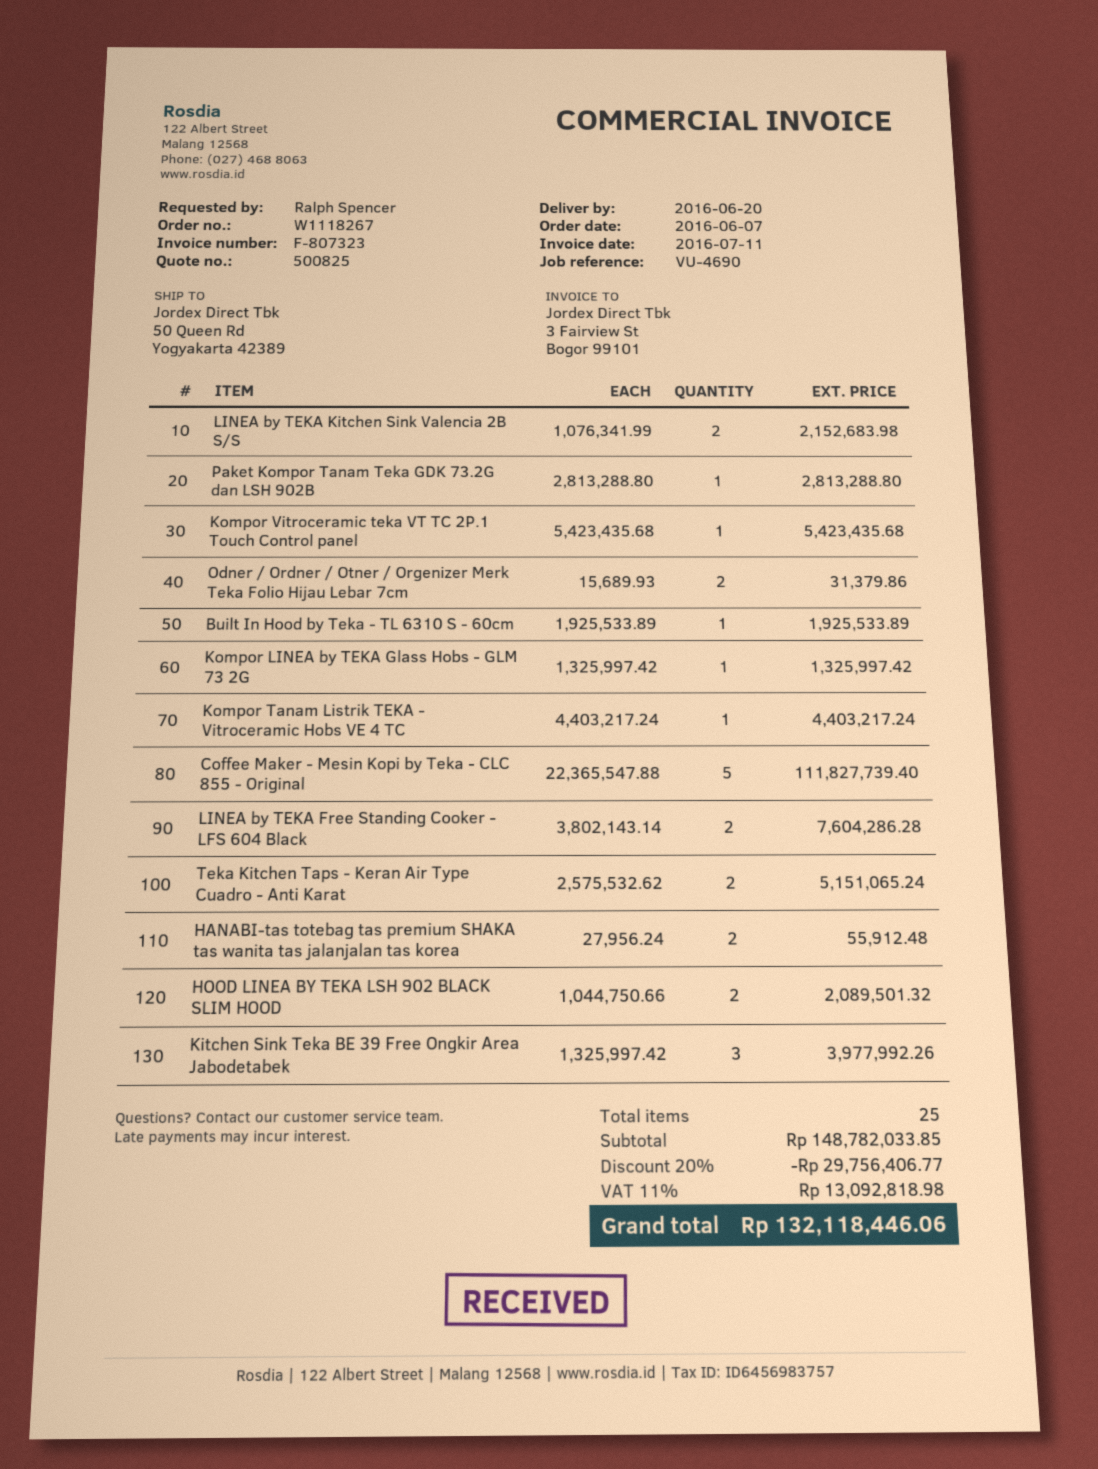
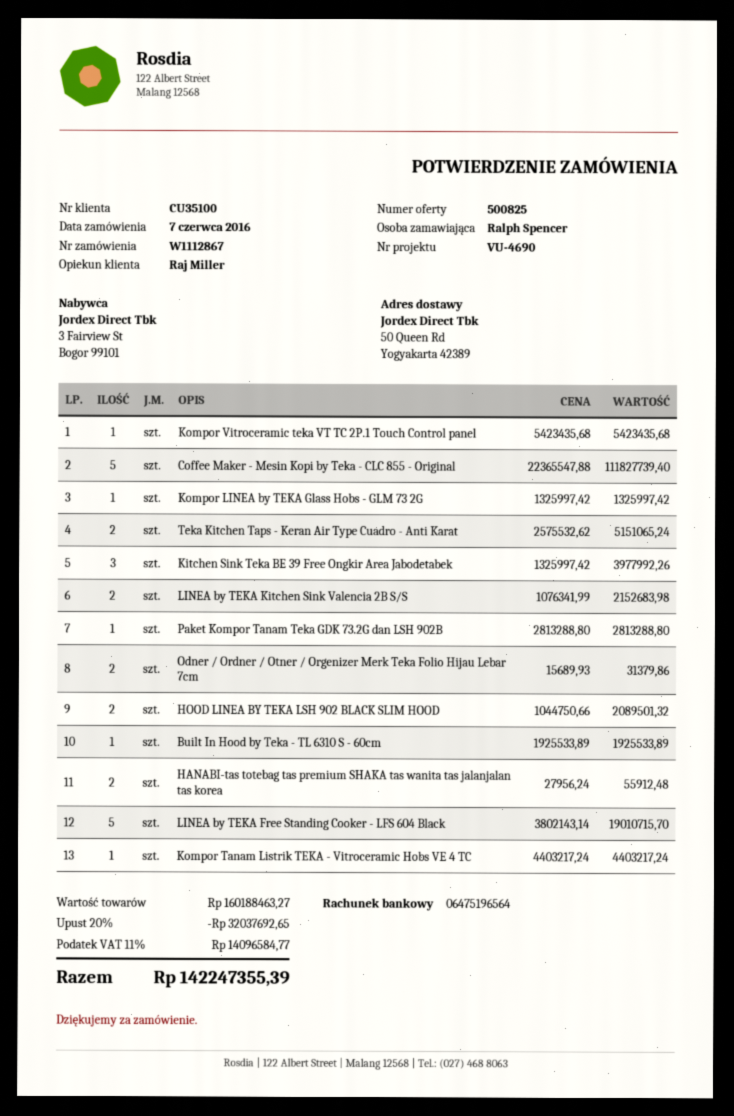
order number: W1118267 -> W1112867
LINEA by TEKA Free Standing Cooker - LFS 604 Black: 2 x 3802143.14 = 7604286.28 -> 5 x 3802143.14 = 19010715.70
subtotal: 148782033.85 -> 160188463.27
discount: 20% = 29756406.77 -> 20% = 32037692.65
tax: 11% = 13092818.98 -> 11% = 14096584.77
total: 132118446.06 -> 142247355.39

